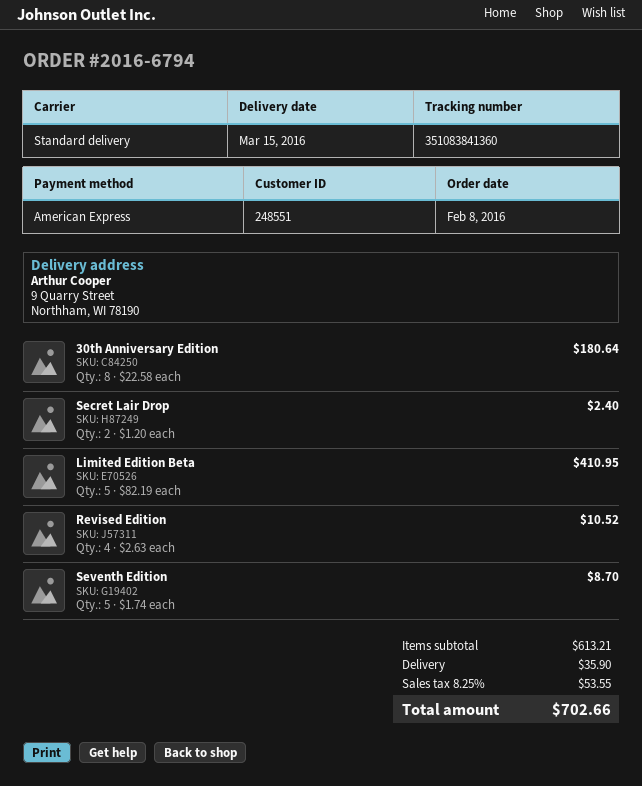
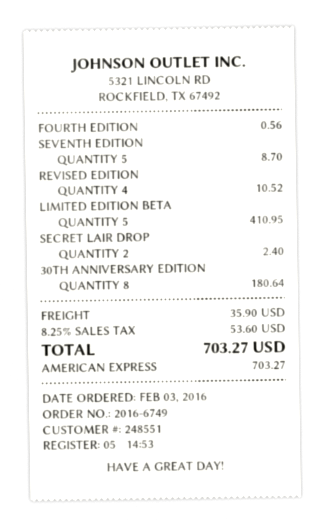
order number: 2016-6794 -> 2016-6749
order date: 2016-02-08 -> 2016-02-03
FOURTH EDITION: none -> 1 for 0.56
tax: 8.25% = 53.55 -> 8.25% = 53.60
total: 702.66 -> 703.27

